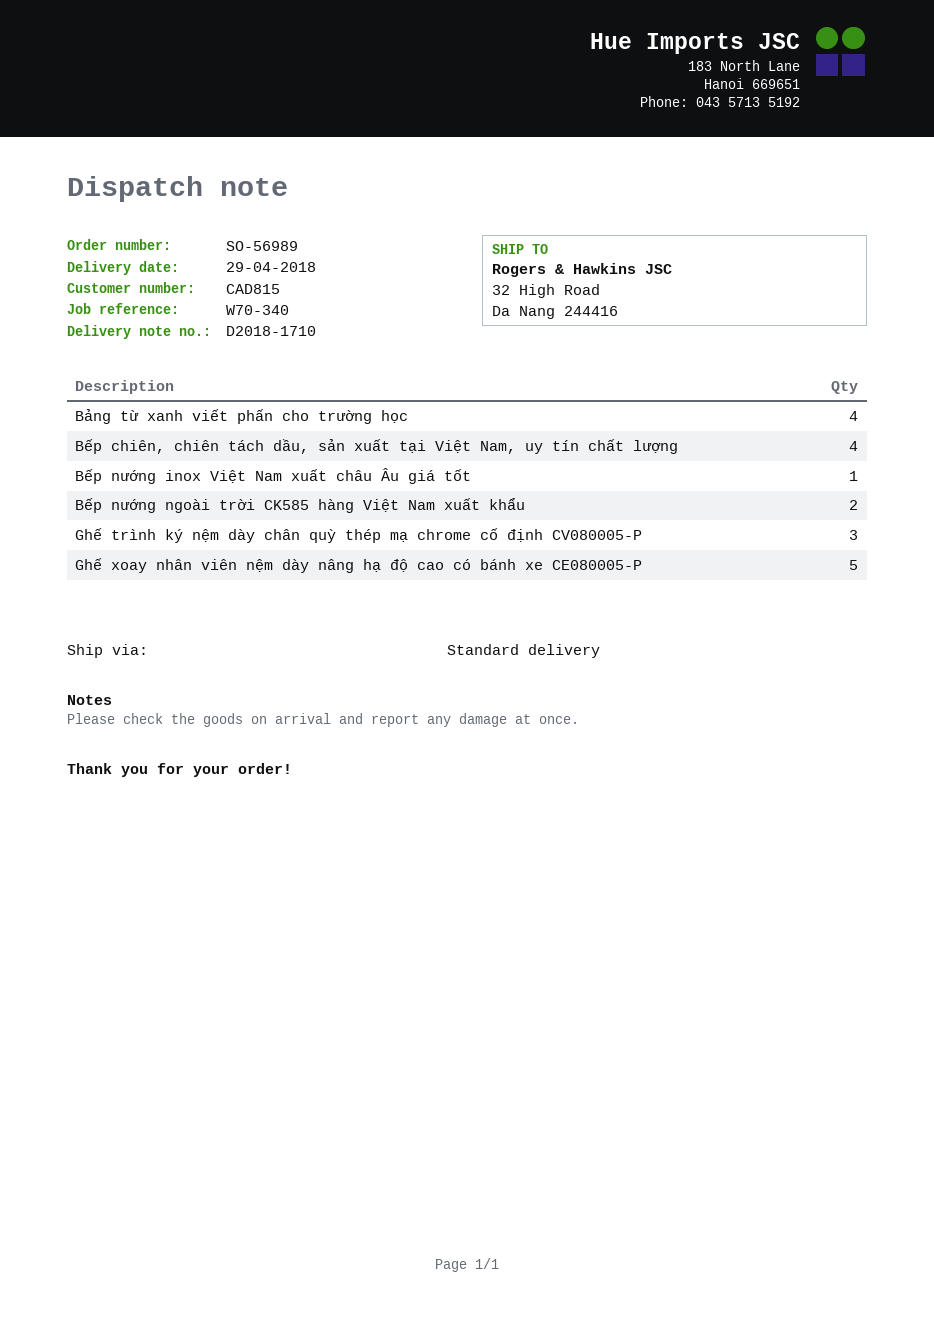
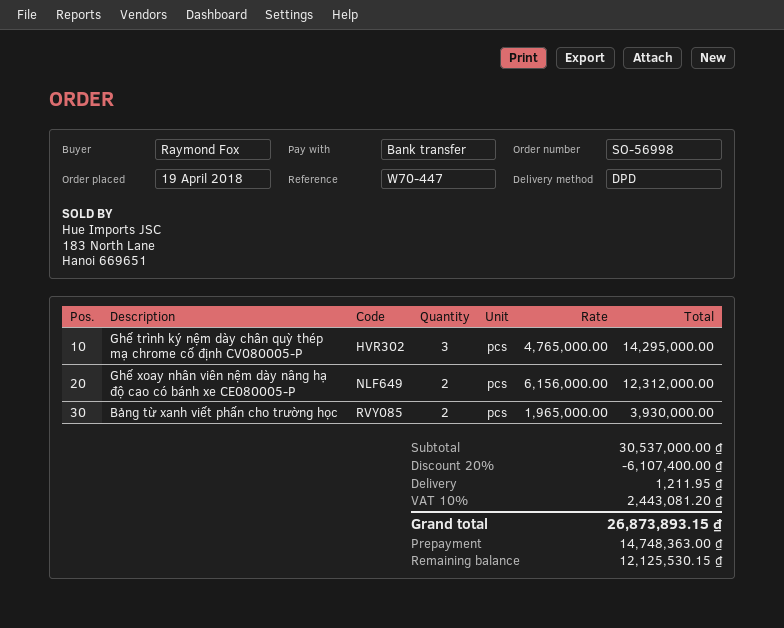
order number: SO-56989 -> SO-56998
reference: W70-340 -> W70-447
shipping method: standard -> DPD
Bảng từ xanh viết phấn cho trường học: 4 -> 2
Bếp chiên, chiên tách dầu, sản xuất tại Việt Nam, uy tín chất lượng: 4 -> none
Bếp nướng inox Việt Nam xuất châu Âu giá tốt: 1 -> none
Bếp nướng ngoài trời CK585 hàng Việt Nam xuất khẩu: 2 -> none
Ghế xoay nhân viên nệm dày nâng hạ độ cao có bánh xe CE080005-P: 5 -> 2

